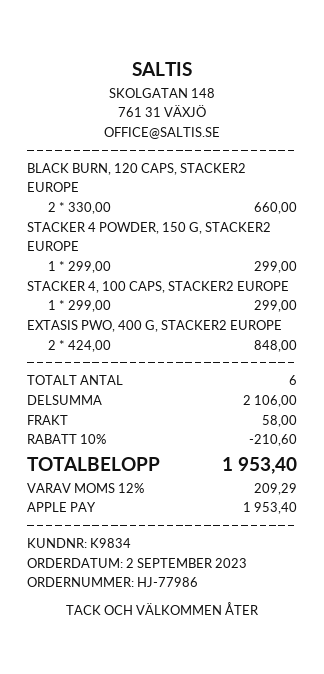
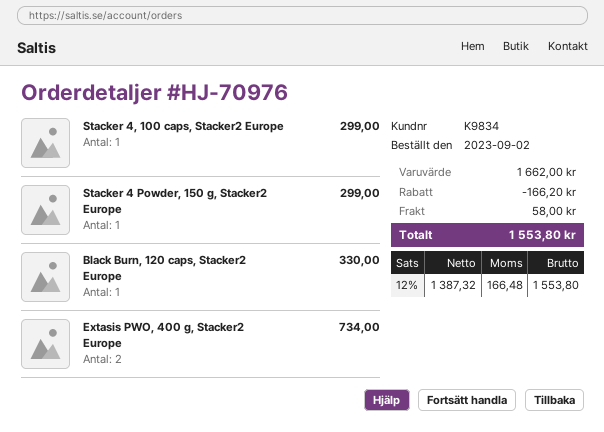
order number: HJ-77986 -> HJ-70976
BLACK BURN, 120 CAPS, STACKER2 EUROPE: 2 for 660.00 -> 1 for 330.00
EXTASIS PWO, 400 G, STACKER2 EUROPE: 2 for 848.00 -> 2 for 734.00
subtotal: 2106.00 -> 1662.00
discount: 210.60 -> 166.20
tax: 12% = 209.29 -> 12% = 166.48
total: 1953.40 -> 1553.80

